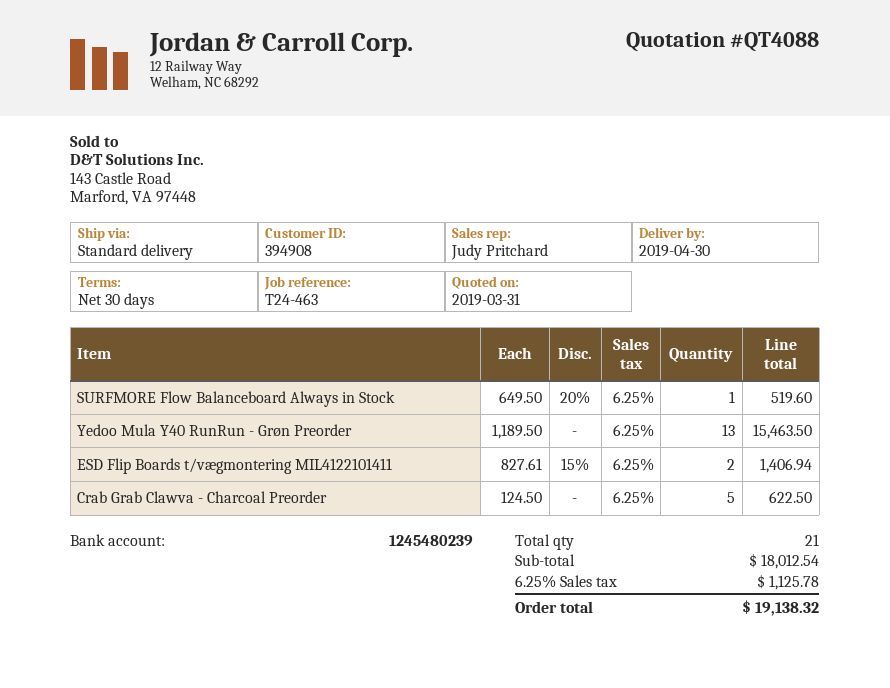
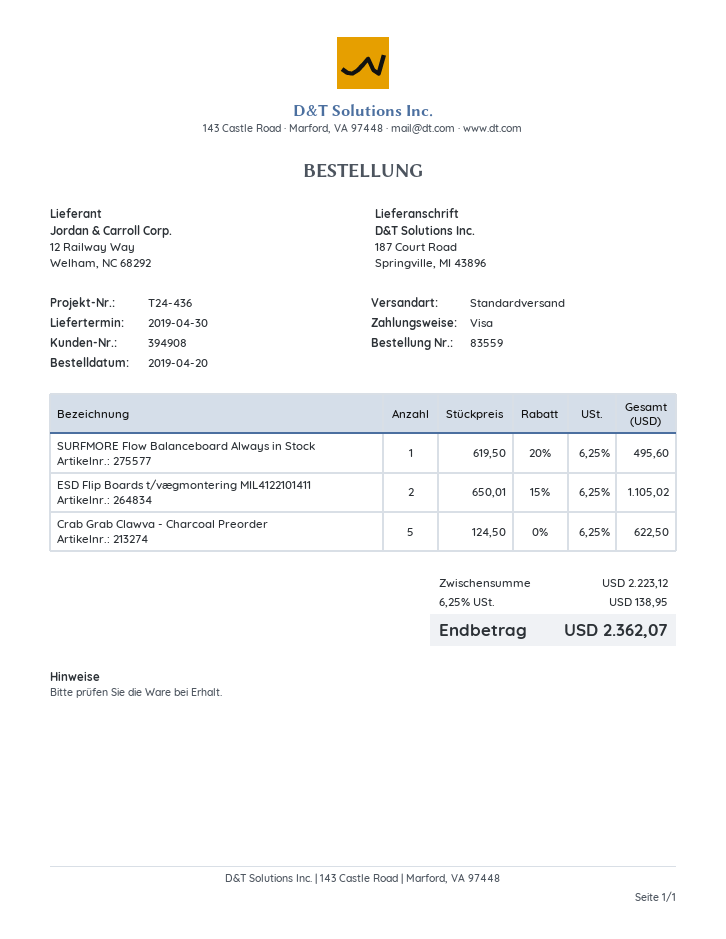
reference: T24-463 -> T24-436
SURFMORE Flow Balanceboard Always in Stock: 1 x 649.50 - 20% = 519.60 -> 1 x 619.50 - 20% = 495.60
Yedoo Mula Y40 RunRun - Grøn Preorder: 13 x 1189.50 = 15463.50 -> none
ESD Flip Boards t/vægmontering MIL4122101411: 2 x 827.61 - 15% = 1406.94 -> 2 x 650.01 - 15% = 1105.02
subtotal: 18012.54 -> 2223.12
tax: 6.25% = 1125.78 -> 6.25% = 138.95
total: 19138.32 -> 2362.07

